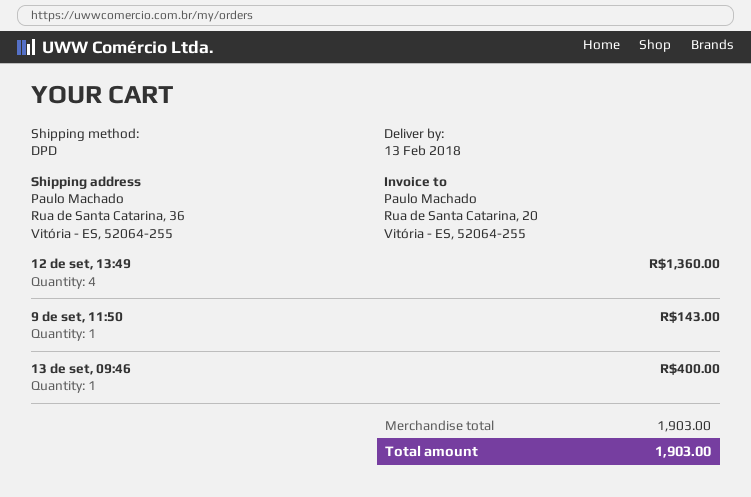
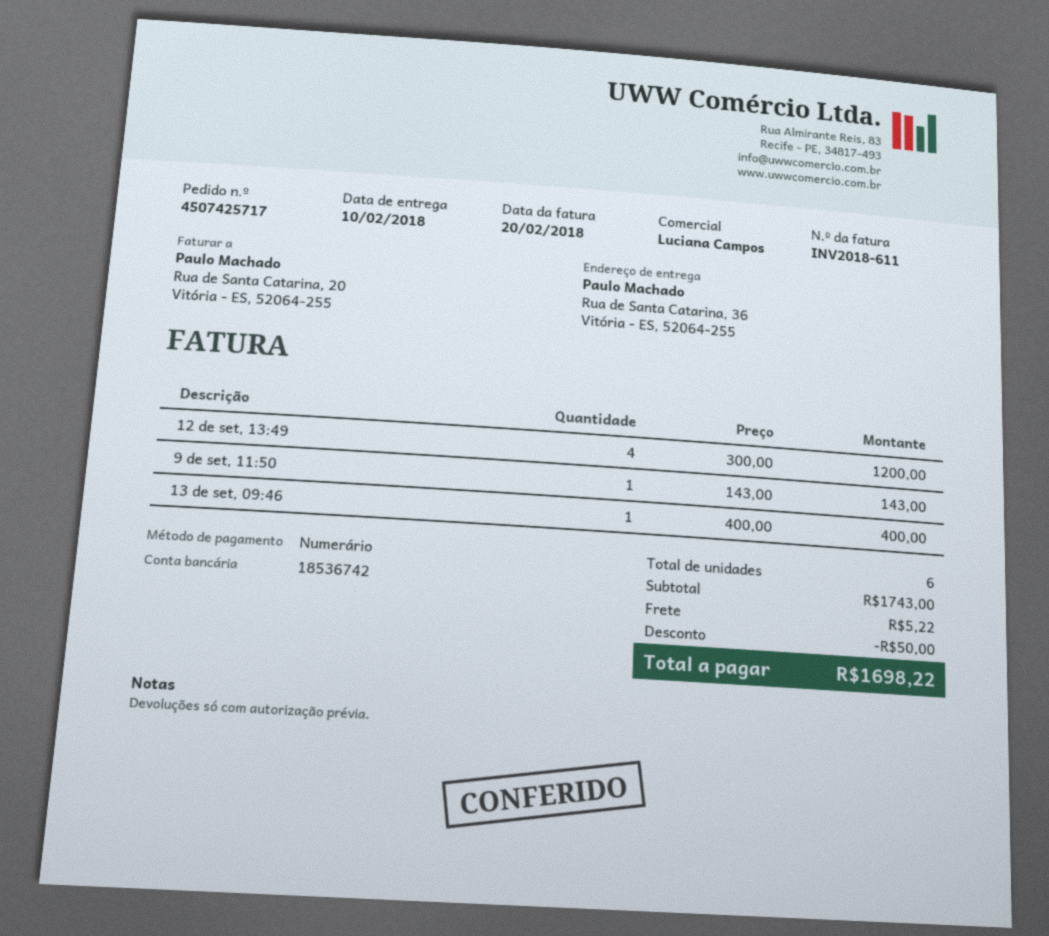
delivery date: 2018-02-13 -> 2018-02-10
12 de set, 13:49: 4 for 1360.00 -> 4 for 1200.00
subtotal: 1903.00 -> 1743.00
discount: none -> 50.00
shipping: none -> 5.22
total: 1903.00 -> 1698.22

